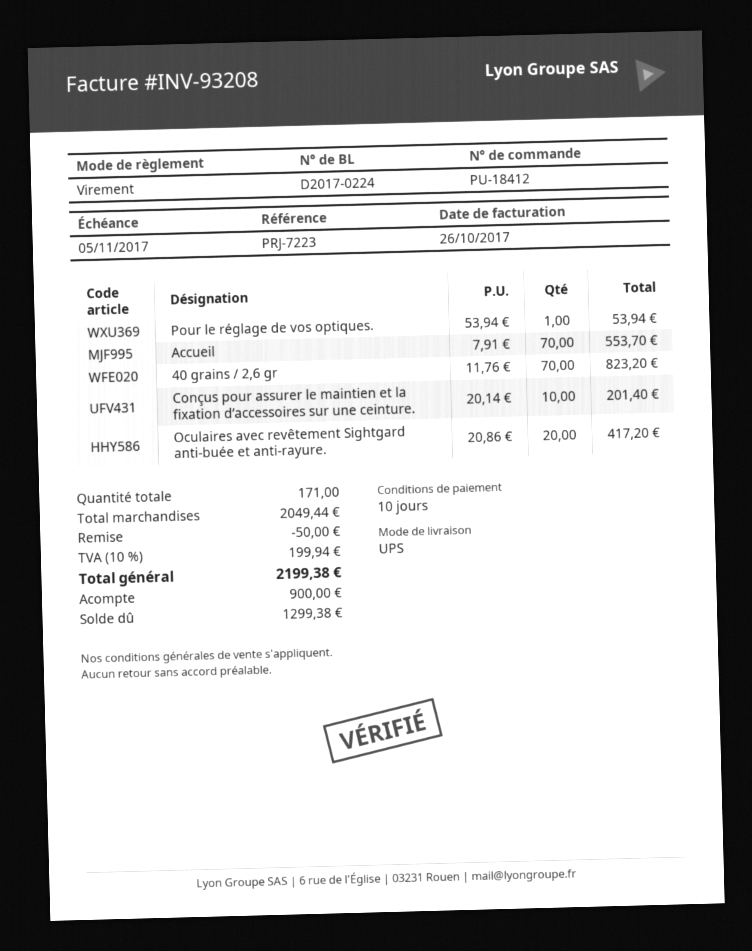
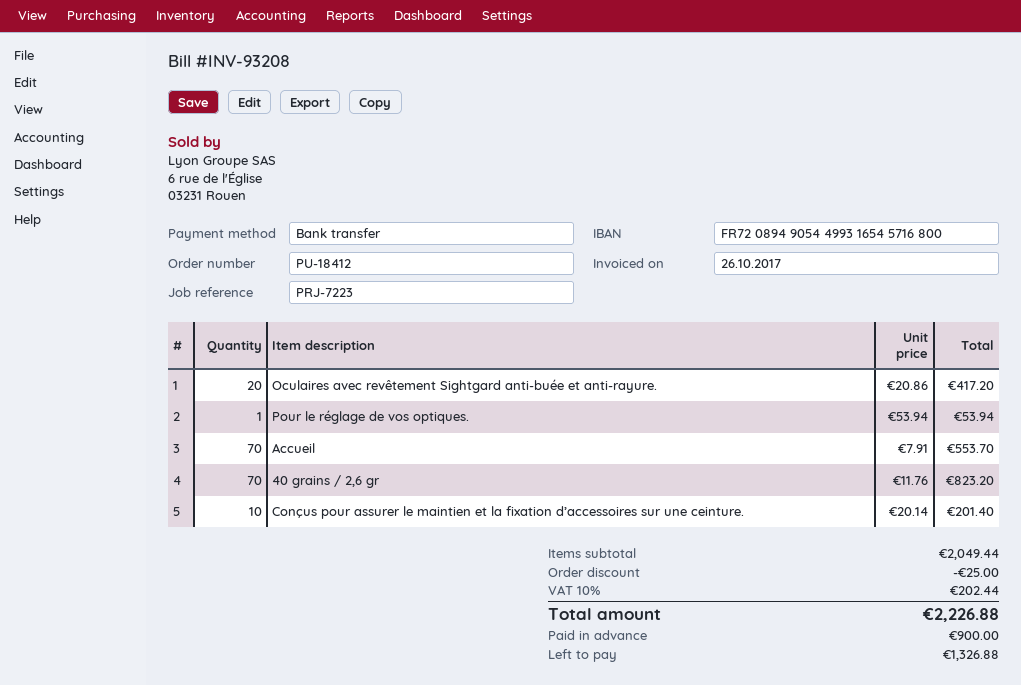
discount: 50.00 -> 25.00
tax: 10% = 199.94 -> 10% = 202.44
total: 2199.38 -> 2226.88
balance: 1299.38 -> 1326.88

